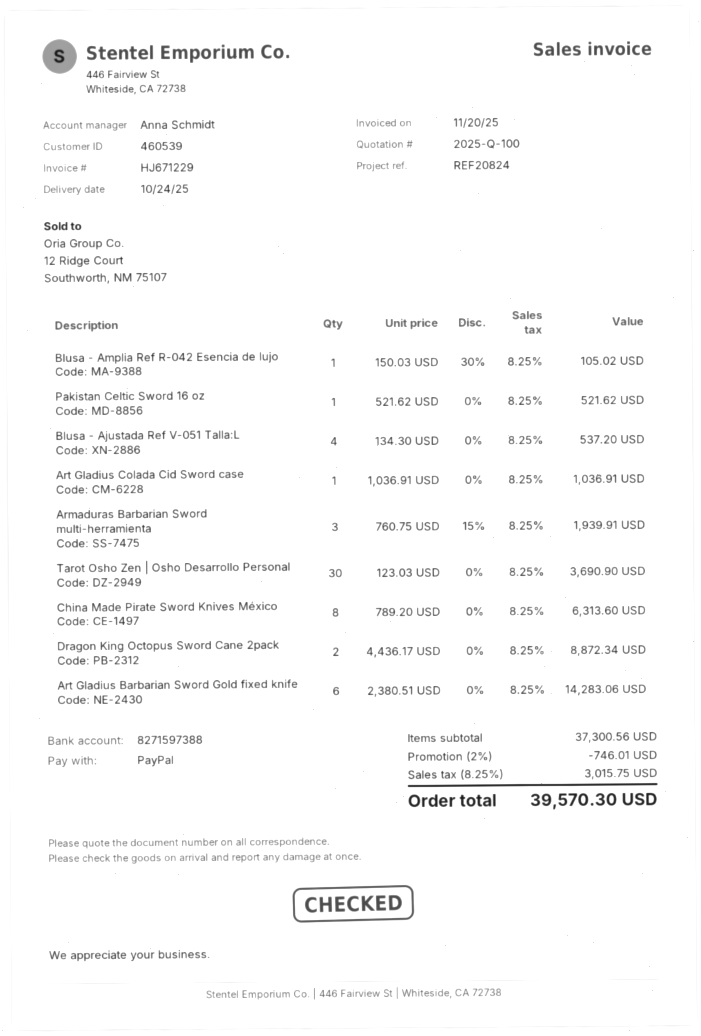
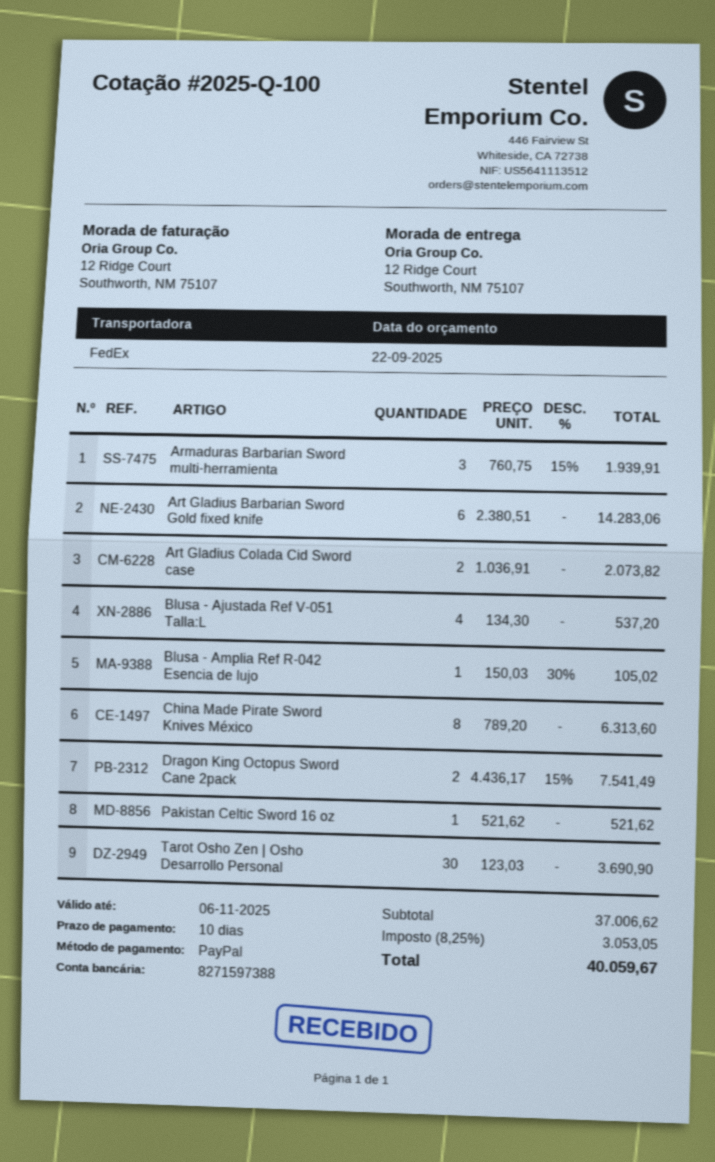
Art Gladius Colada Cid Sword case: 1 x 1036.91 = 1036.91 -> 2 x 1036.91 = 2073.82
Dragon King Octopus Sword Cane 2pack: 2 x 4436.17 = 8872.34 -> 2 x 4436.17 - 15% = 7541.49
subtotal: 37300.56 -> 37006.62
discount: 2% = 746.01 -> none
tax: 8.25% = 3015.75 -> 8.25% = 3053.05
total: 39570.30 -> 40059.67

